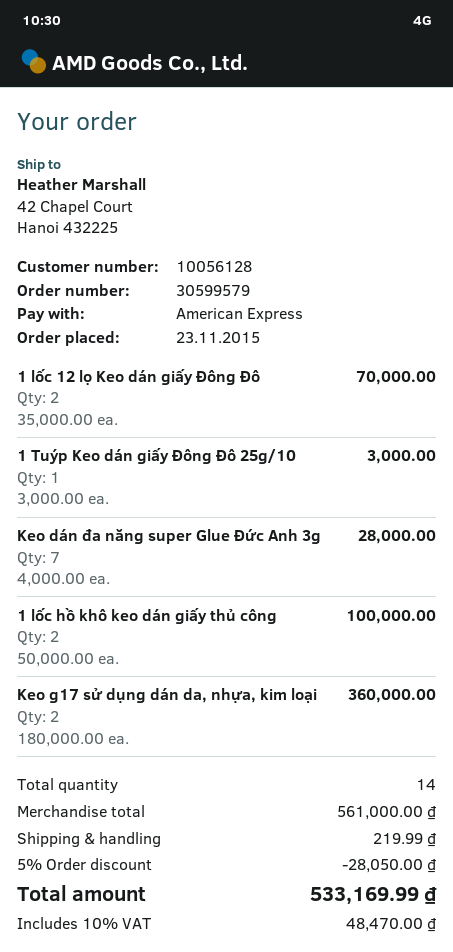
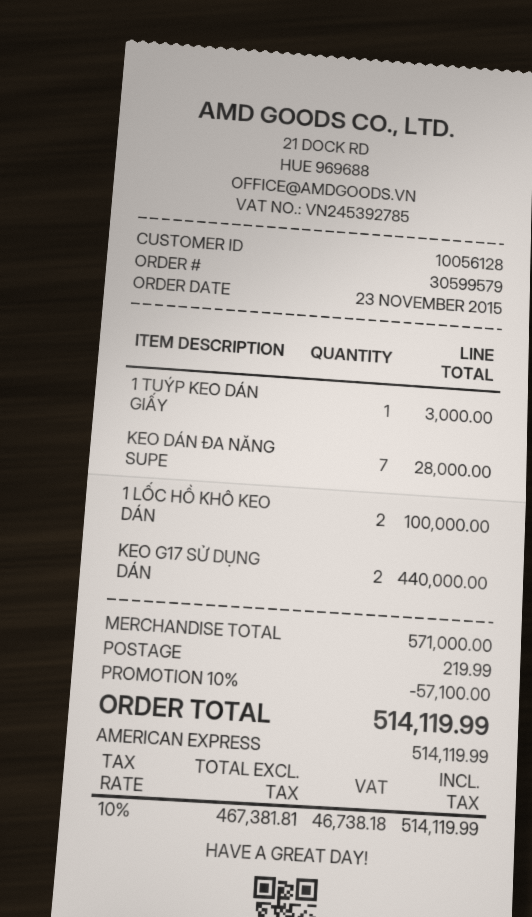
1 lốc 12 lọ Keo dán giấy Đông Đô: 2 for 70000.00 -> none
Keo g17 sử dụng dán da, nhựa, kim loại: 2 for 360000.00 -> 2 for 440000.00
subtotal: 561000.00 -> 571000.00
discount: 5% = 28050.00 -> 10% = 57100.00
tax: 10% = 48470.00 -> 10% = 46738.18
total: 533169.99 -> 514119.99

